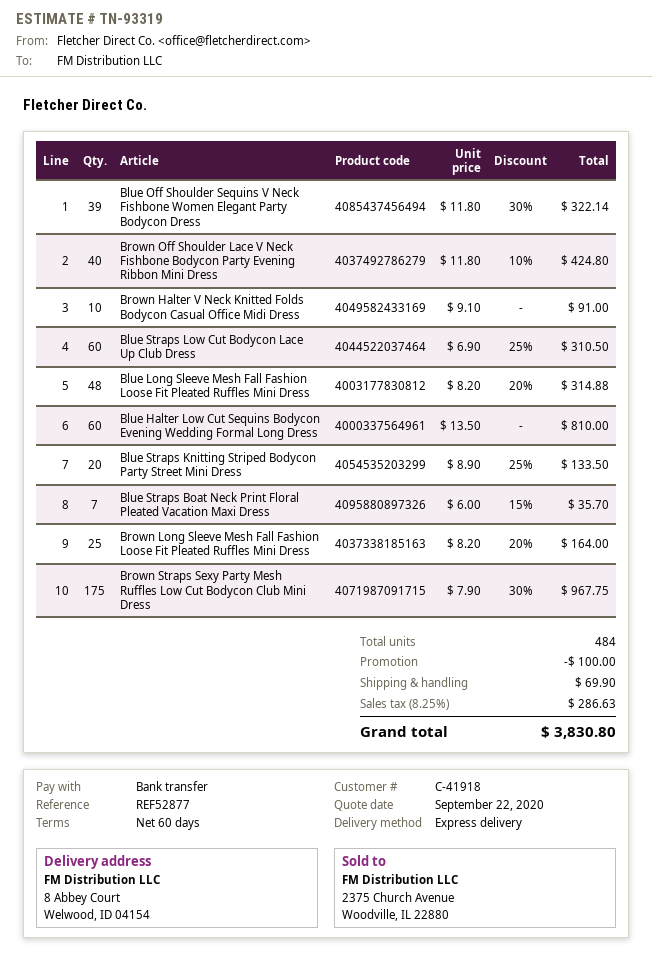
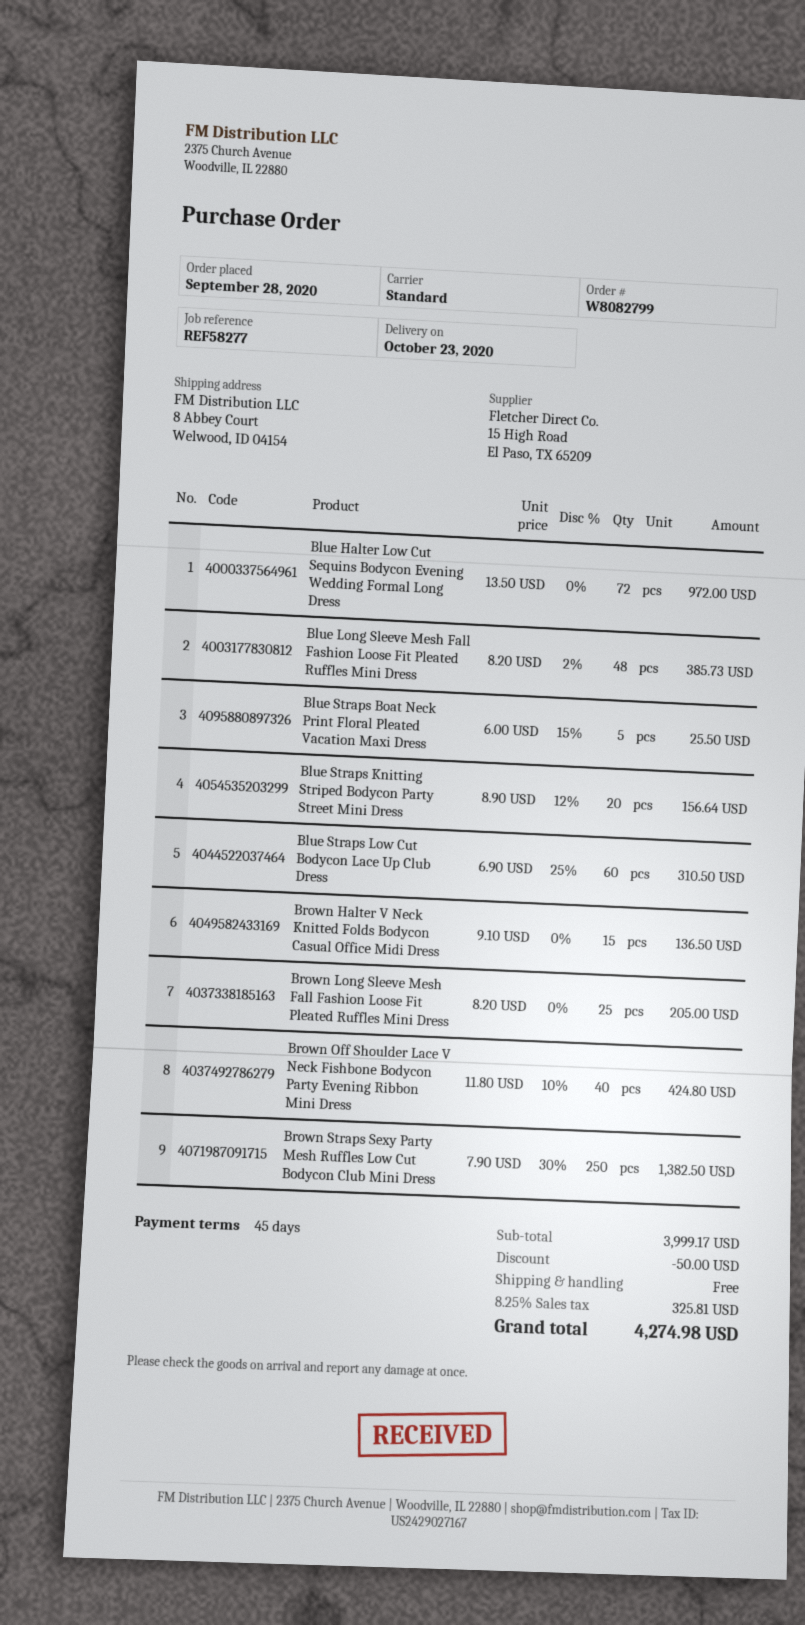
payment terms: 60 days -> 45 days
reference: REF52877 -> REF58277
shipping method: express -> standard
Blue Off Shoulder Sequins V Neck Fishbone Women Elegant Party Bodycon Dress: 39 x 11.80 - 30% = 322.14 -> none
Brown Halter V Neck Knitted Folds Bodycon Casual Office Midi Dress: 10 x 9.10 = 91.00 -> 15 x 9.10 = 136.50
Blue Long Sleeve Mesh Fall Fashion Loose Fit Pleated Ruffles Mini Dress: 48 x 8.20 - 20% = 314.88 -> 48 x 8.20 - 2% = 385.73
Blue Halter Low Cut Sequins Bodycon Evening Wedding Formal Long Dress: 60 x 13.50 = 810.00 -> 72 x 13.50 = 972.00
Blue Straps Knitting Striped Bodycon Party Street Mini Dress: 20 x 8.90 - 25% = 133.50 -> 20 x 8.90 - 12% = 156.64
Blue Straps Boat Neck Print Floral Pleated Vacation Maxi Dress: 7 x 6.00 - 15% = 35.70 -> 5 x 6.00 - 15% = 25.50
Brown Long Sleeve Mesh Fall Fashion Loose Fit Pleated Ruffles Mini Dress: 25 x 8.20 - 20% = 164.00 -> 25 x 8.20 = 205.00
Brown Straps Sexy Party Mesh Ruffles Low Cut Bodycon Club Mini Dress: 175 x 7.90 - 30% = 967.75 -> 250 x 7.90 - 30% = 1382.50
discount: 100.00 -> 50.00
shipping: 69.90 -> 0.00
tax: 8.25% = 286.63 -> 8.25% = 325.81
total: 3830.80 -> 4274.98

